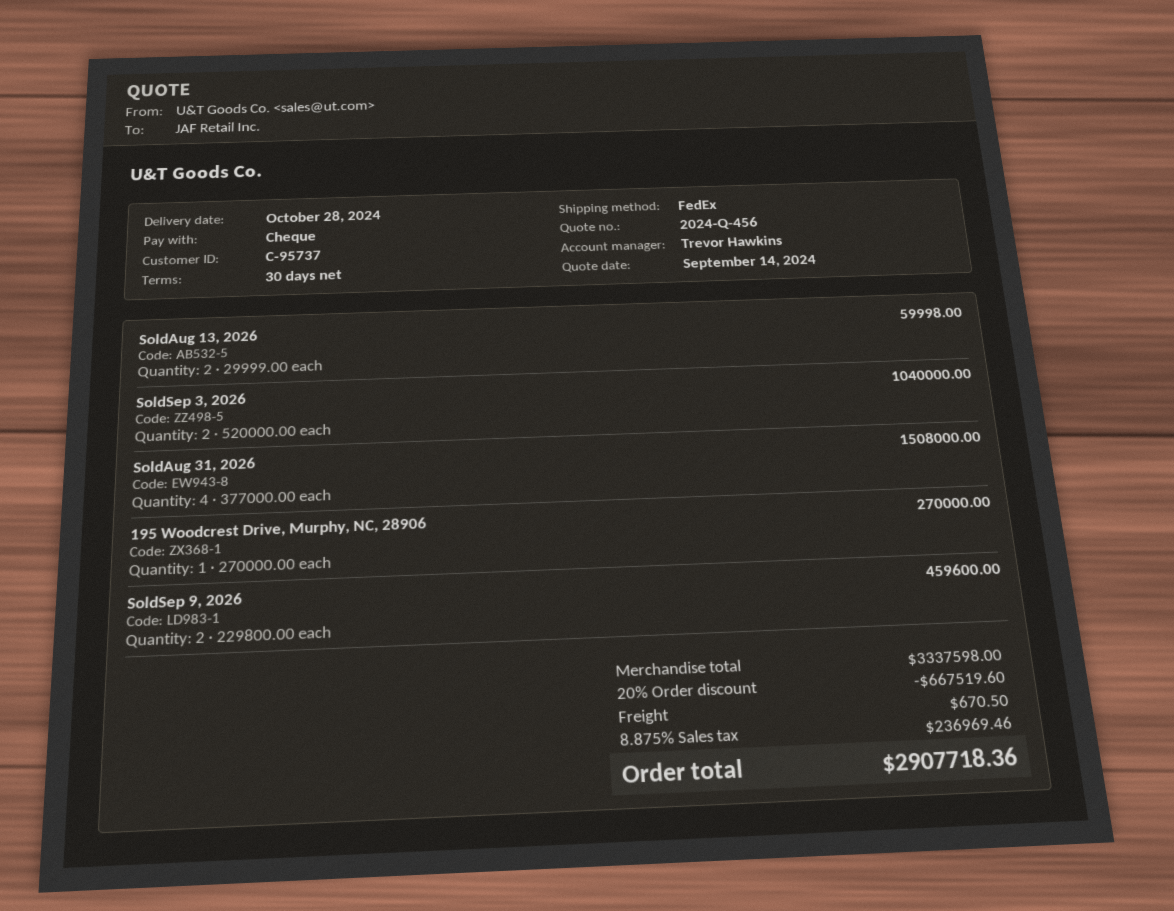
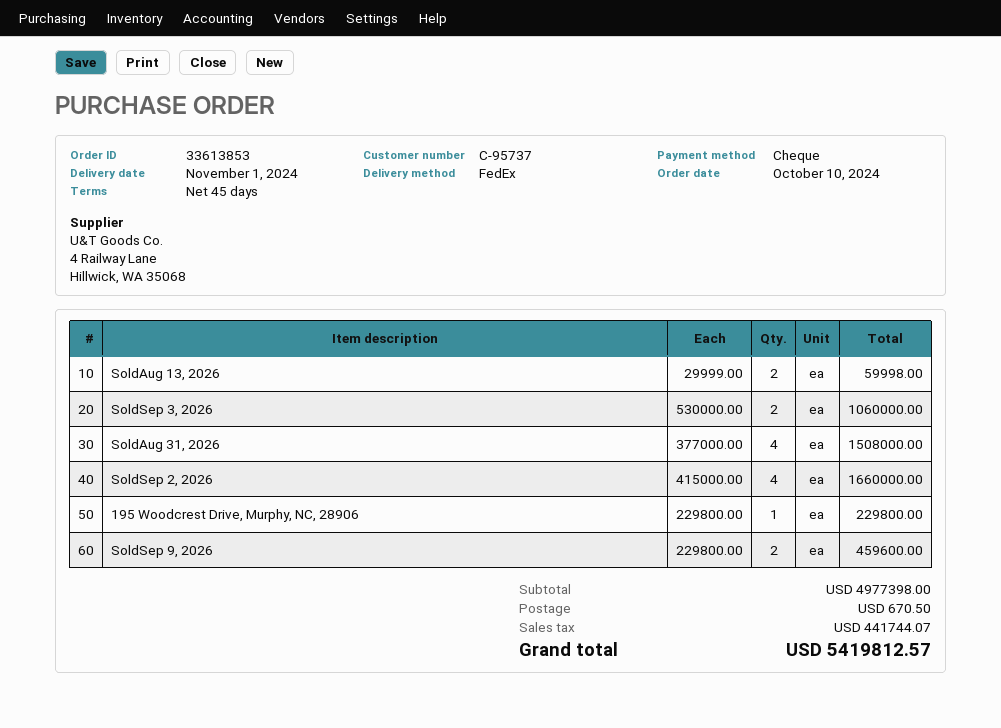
delivery date: 2024-10-28 -> 2024-11-01
payment terms: 30 days -> 45 days
SoldSep 3, 2026: 2 x 520000.00 = 1040000.00 -> 2 x 530000.00 = 1060000.00
195 Woodcrest Drive, Murphy, NC, 28906: 1 x 270000.00 = 270000.00 -> 1 x 229800.00 = 229800.00
SoldSep 2, 2026: none -> 4 x 415000.00 = 1660000.00
subtotal: 3337598.00 -> 4977398.00
discount: 20% = 667519.60 -> none
tax: 236969.46 -> 441744.07
total: 2907718.36 -> 5419812.57

